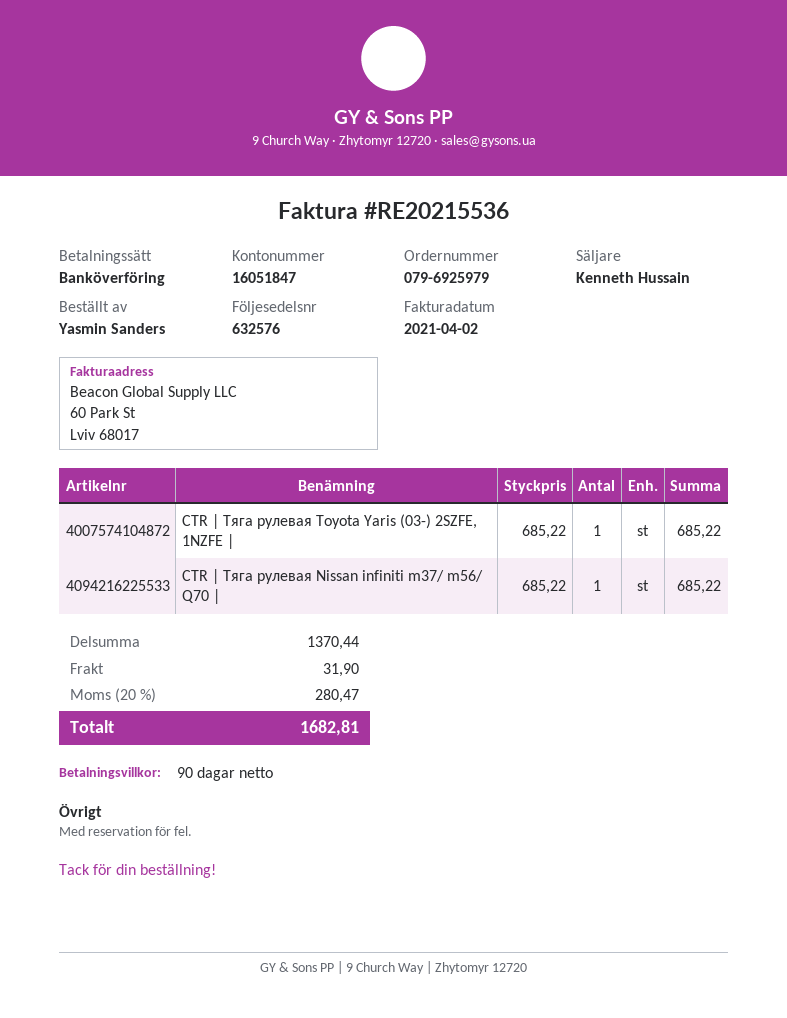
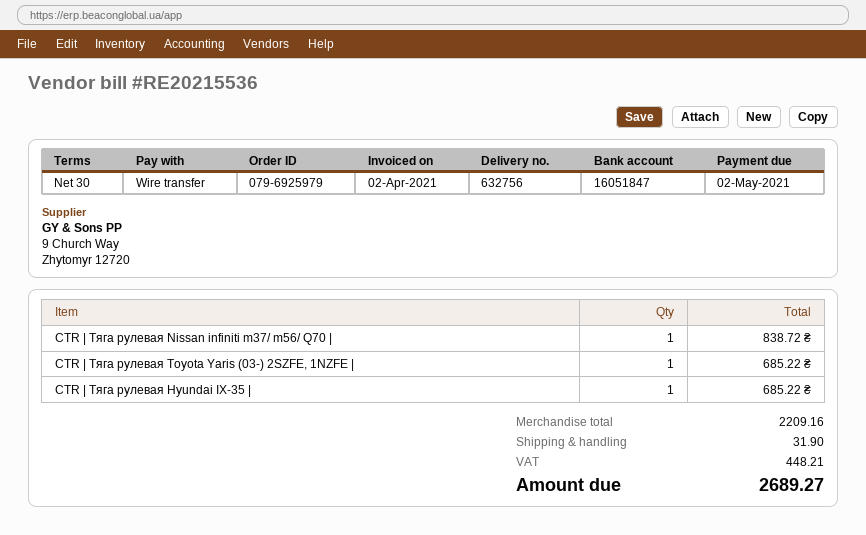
delivery note number: 632576 -> 632756
payment terms: 90 days -> 30 days
CTR | Тяга рулевая Nissan infiniti m37/ m56/ Q70 |: 1 for 685.22 -> 1 for 838.72
CTR | Тяга рулевая Hyundai IX-35 |: none -> 1 for 685.22
subtotal: 1370.44 -> 2209.16
tax: 280.47 -> 448.21
total: 1682.81 -> 2689.27

